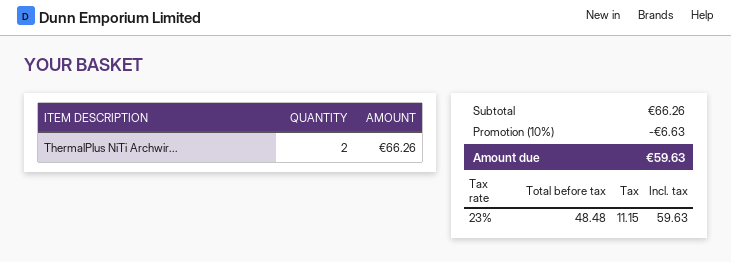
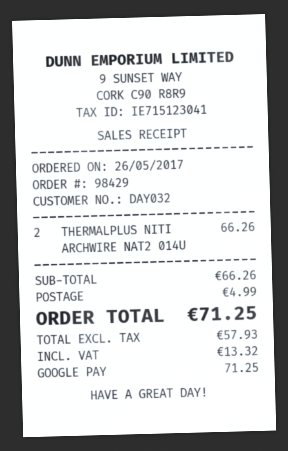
discount: 10% = 6.63 -> none
shipping: none -> 4.99
net: 48.48 -> 57.93
tax: 11.15 -> 13.32
total: 59.63 -> 71.25

